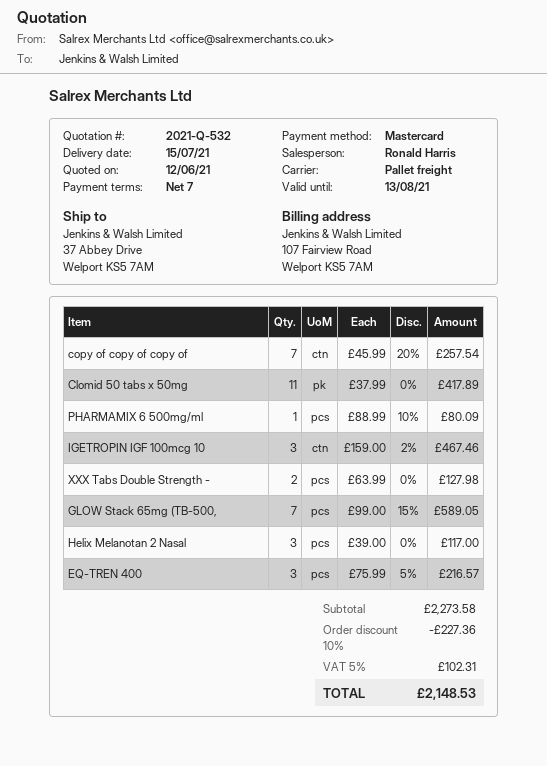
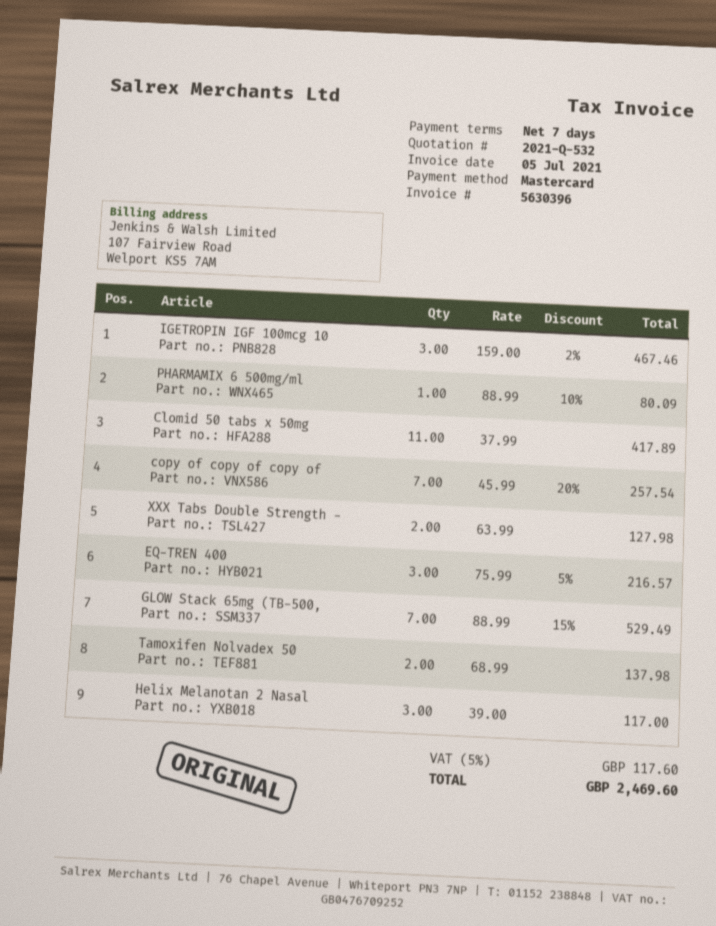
GLOW Stack 65mg (TB-500,: 7 x 99.00 - 15% = 589.05 -> 7 x 88.99 - 15% = 529.49
Tamoxifen Nolvadex 50: none -> 2 x 68.99 = 137.98
discount: 10% = 227.36 -> none
tax: 5% = 102.31 -> 5% = 117.60
total: 2148.53 -> 2469.60

